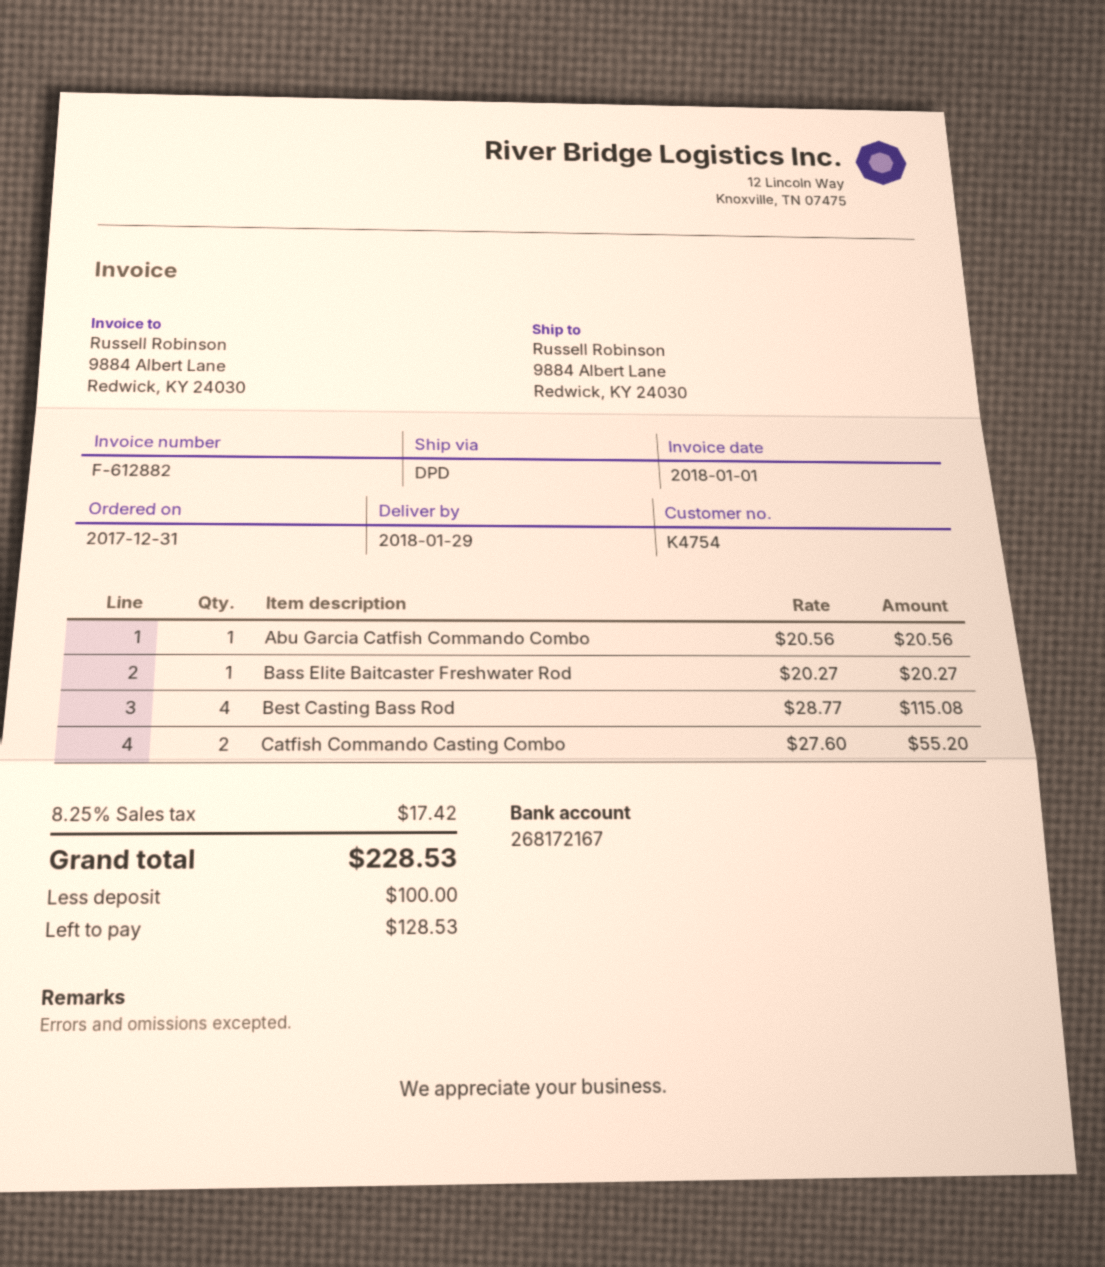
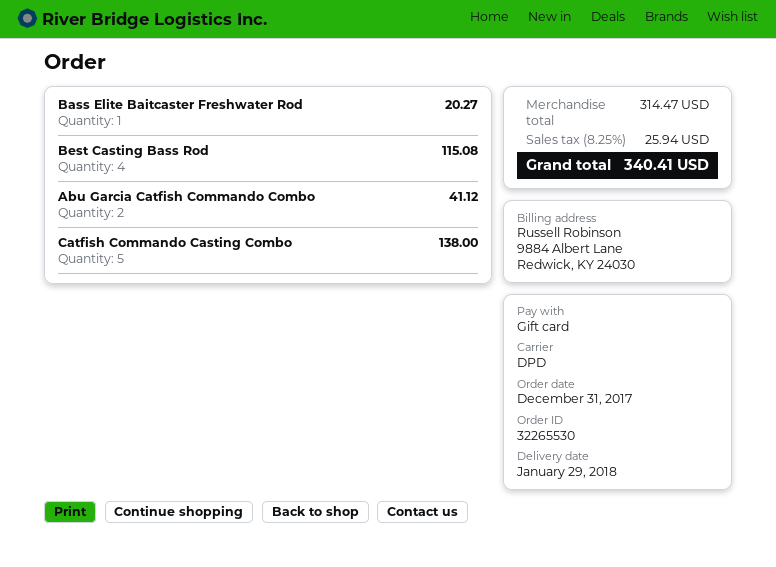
Abu Garcia Catfish Commando Combo: 1 for 20.56 -> 2 for 41.12
Catfish Commando Casting Combo: 2 for 55.20 -> 5 for 138.00
tax: 8.25% = 17.42 -> 8.25% = 25.94
total: 228.53 -> 340.41

